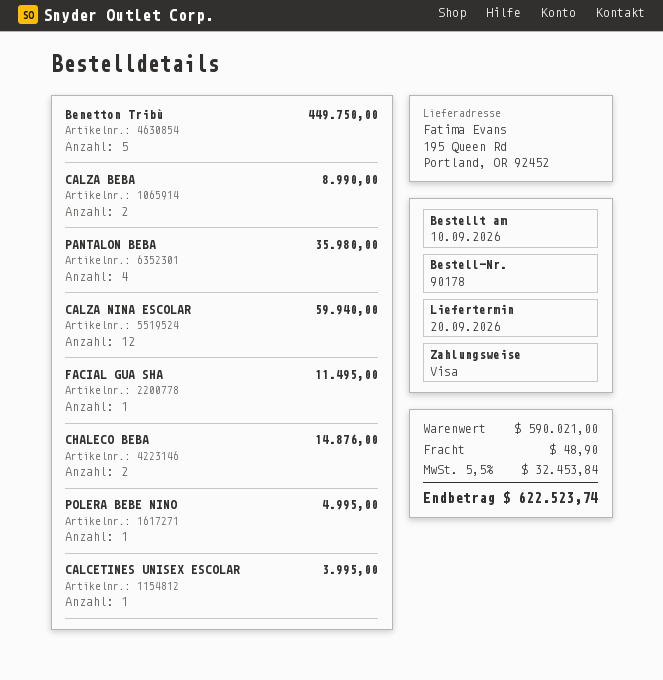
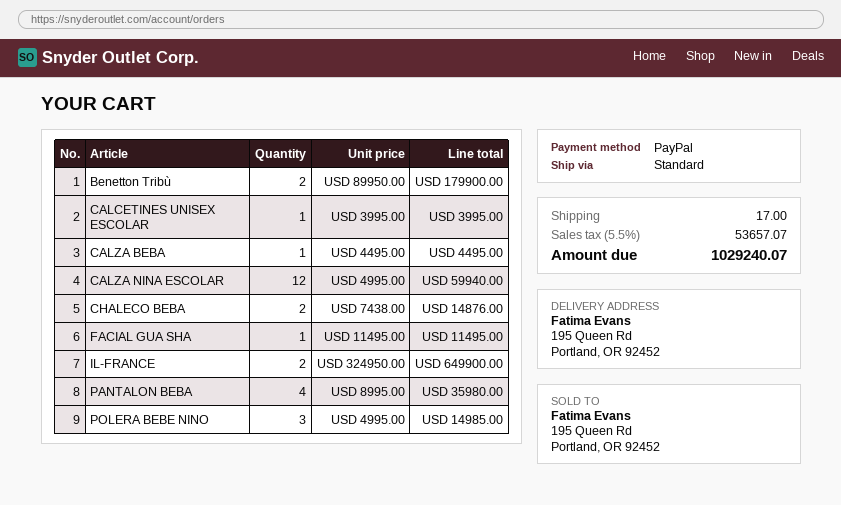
payment method: Visa -> PayPal
Benetton Tribù: 5 for 449750.00 -> 2 for 179900.00
CALZA BEBA: 2 for 8990.00 -> 1 for 4495.00
POLERA BEBE NINO: 1 for 4995.00 -> 3 for 14985.00
IL-FRANCE: none -> 2 for 649900.00
shipping: 48.90 -> 17.00
tax: 5.5% = 32453.84 -> 5.5% = 53657.07
total: 622523.74 -> 1029240.07

